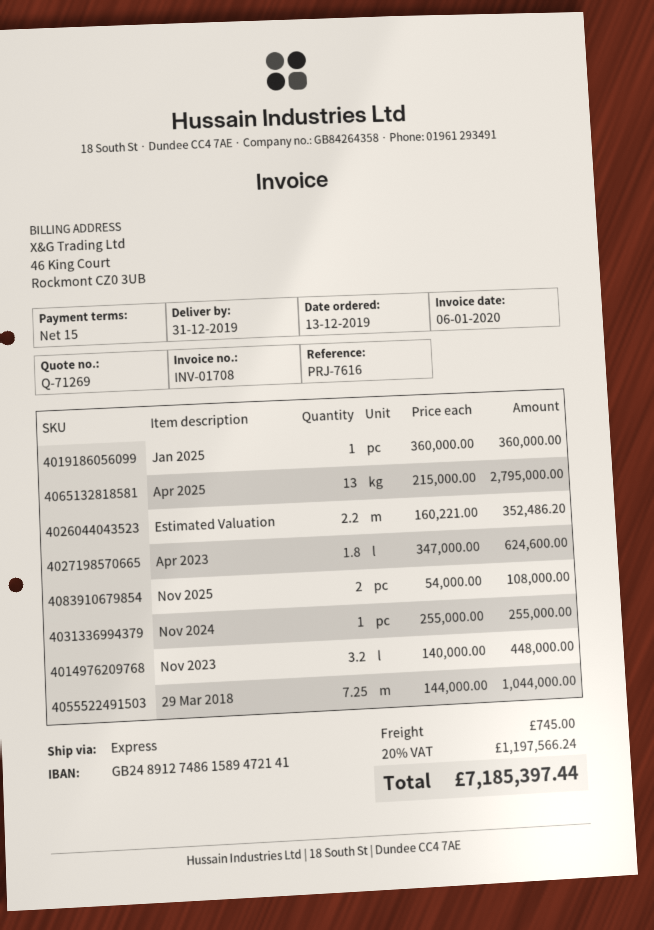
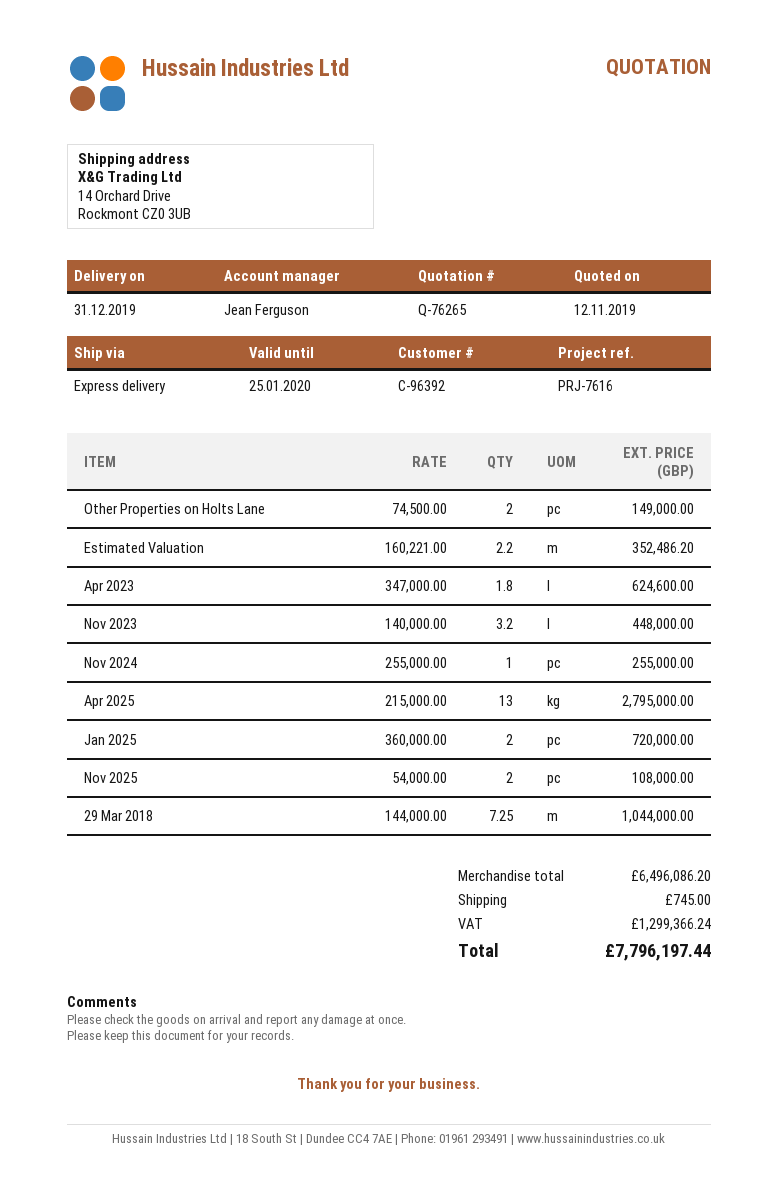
quote number: Q-71269 -> Q-76265
Jan 2025: 1 x 360000.00 = 360000.00 -> 2 x 360000.00 = 720000.00
Other Properties on Holts Lane: none -> 2 x 74500.00 = 149000.00
tax: 1197566.24 -> 1299366.24
total: 7185397.44 -> 7796197.44

